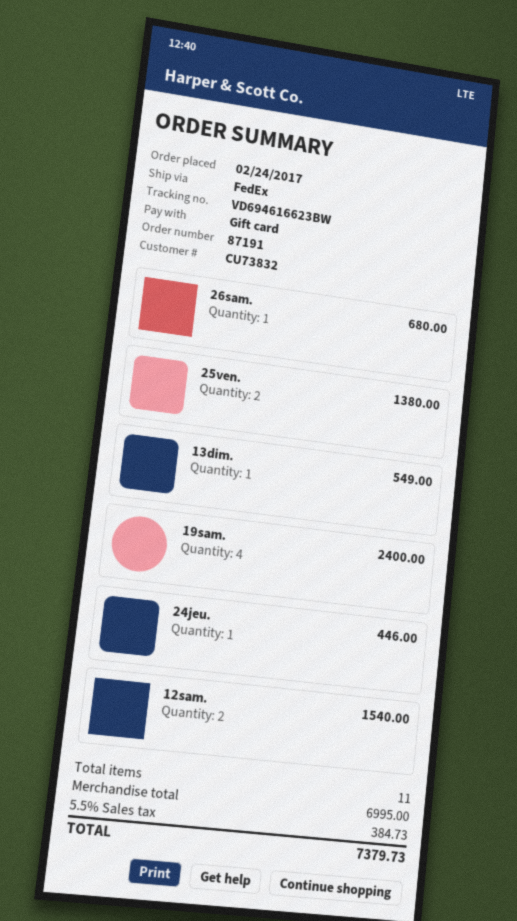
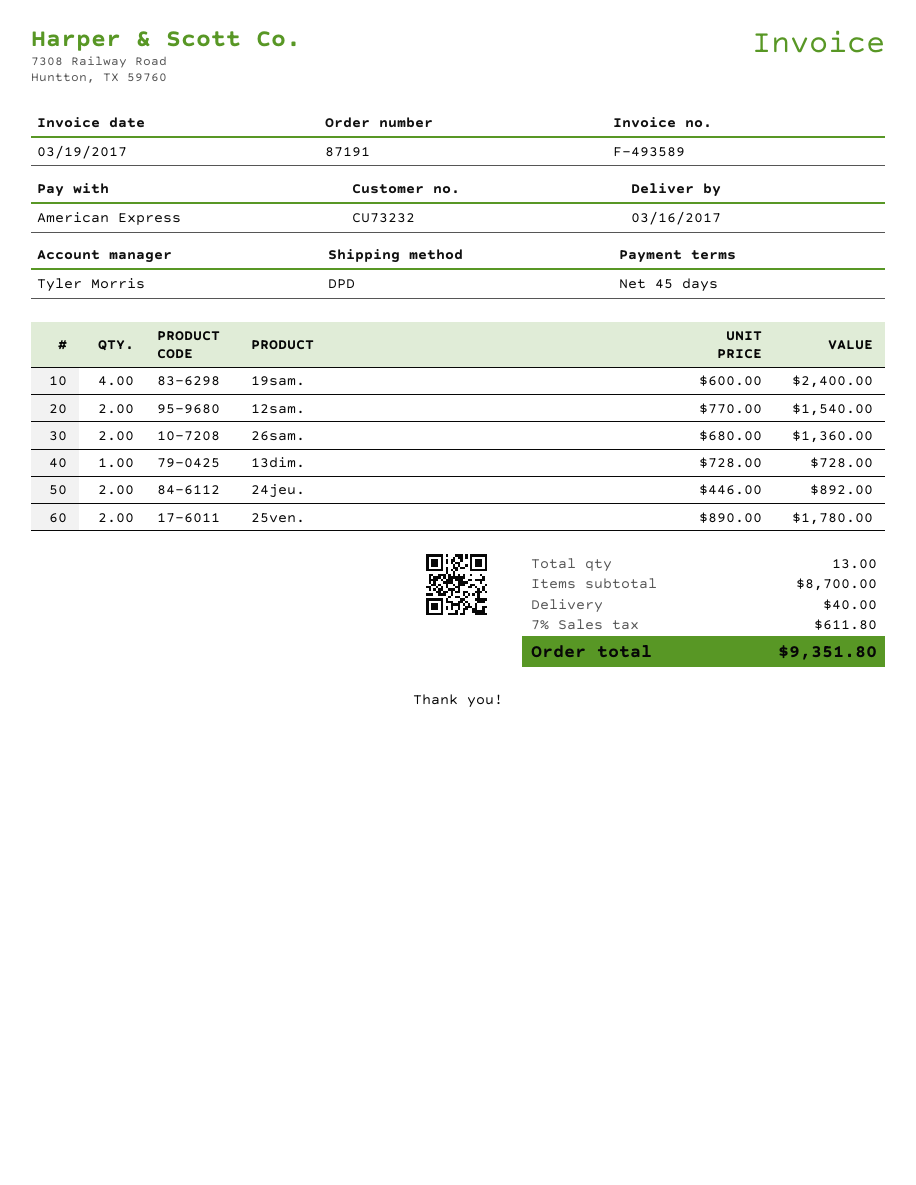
customer number: CU73832 -> CU73232
payment method: gift card -> American Express
shipping method: FedEx -> DPD
26sam.: 1 for 680.00 -> 2 for 1360.00
25ven.: 2 for 1380.00 -> 2 for 1780.00
13dim.: 1 for 549.00 -> 1 for 728.00
24jeu.: 1 for 446.00 -> 2 for 892.00
total quantity: 11 -> 13
subtotal: 6995.00 -> 8700.00
shipping: none -> 40.00
tax: 5.5% = 384.73 -> 7% = 611.80
total: 7379.73 -> 9351.80

